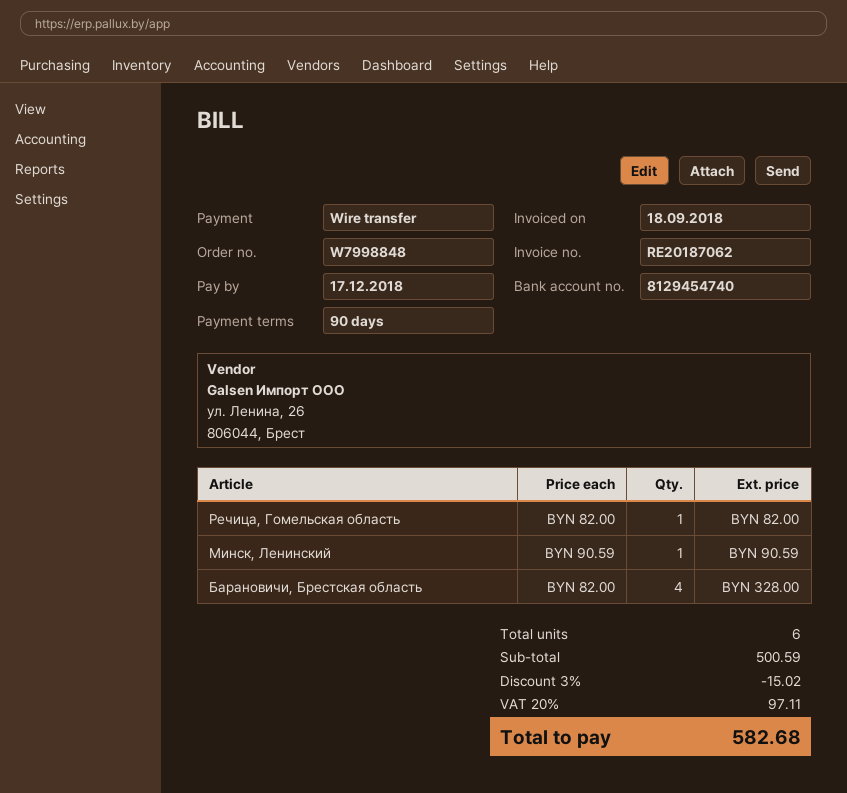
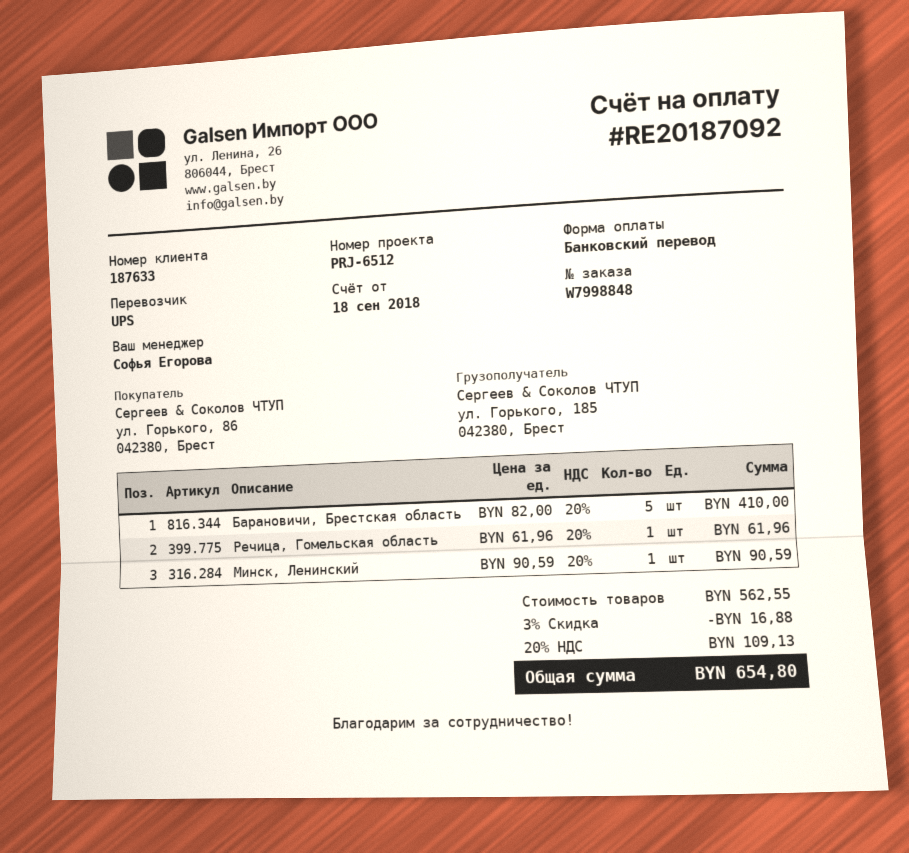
invoice number: RE20187062 -> RE20187092
Речица, Гомельская область: 1 x 82.00 = 82.00 -> 1 x 61.96 = 61.96
Барановичи, Брестская область: 4 x 82.00 = 328.00 -> 5 x 82.00 = 410.00
subtotal: 500.59 -> 562.55
discount: 3% = 15.02 -> 3% = 16.88
tax: 20% = 97.11 -> 20% = 109.13
total: 582.68 -> 654.80

